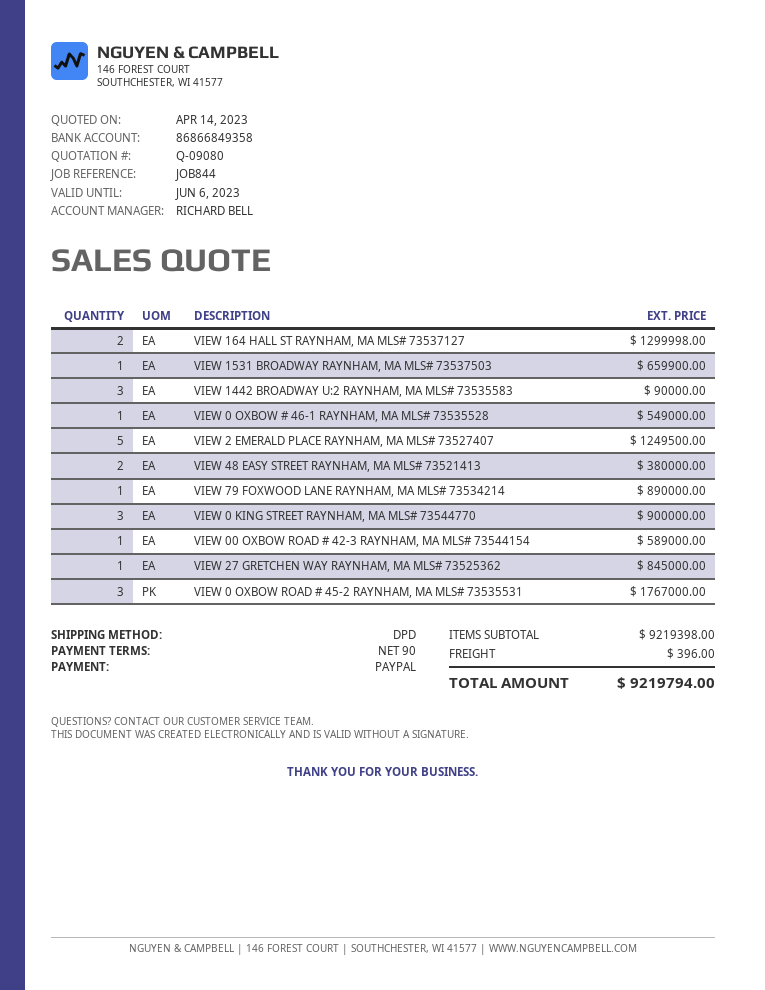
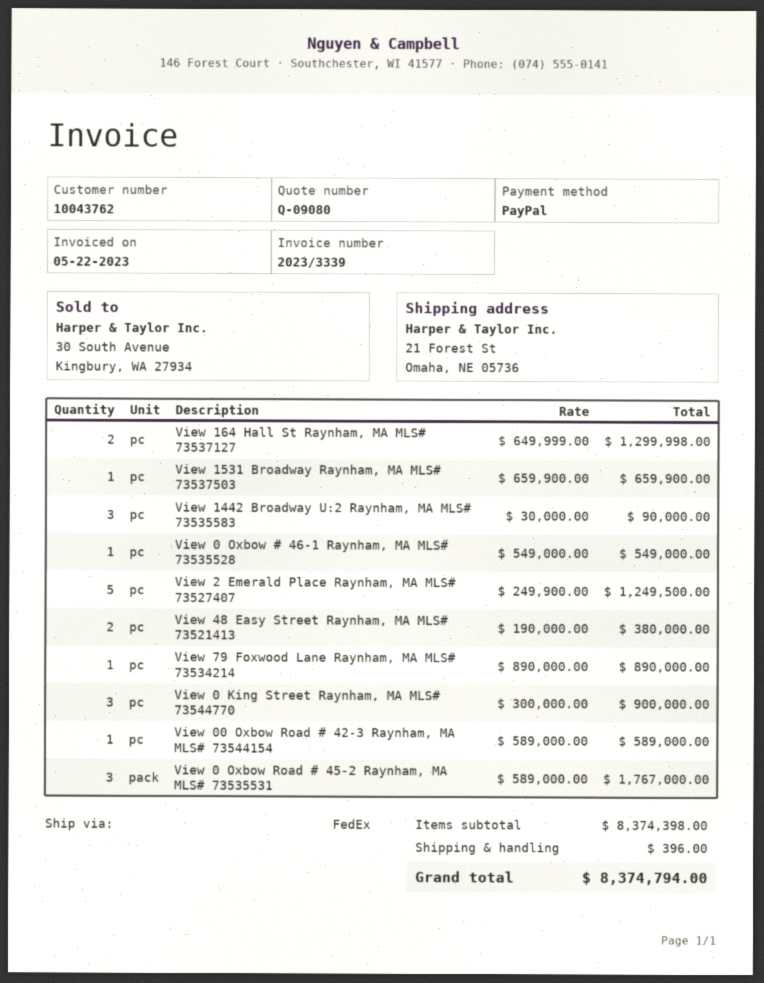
shipping method: DPD -> FedEx
VIEW 27 GRETCHEN WAY RAYNHAM, MA MLS# 73525362: 1 for 845000.00 -> none
subtotal: 9219398.00 -> 8374398.00
total: 9219794.00 -> 8374794.00

